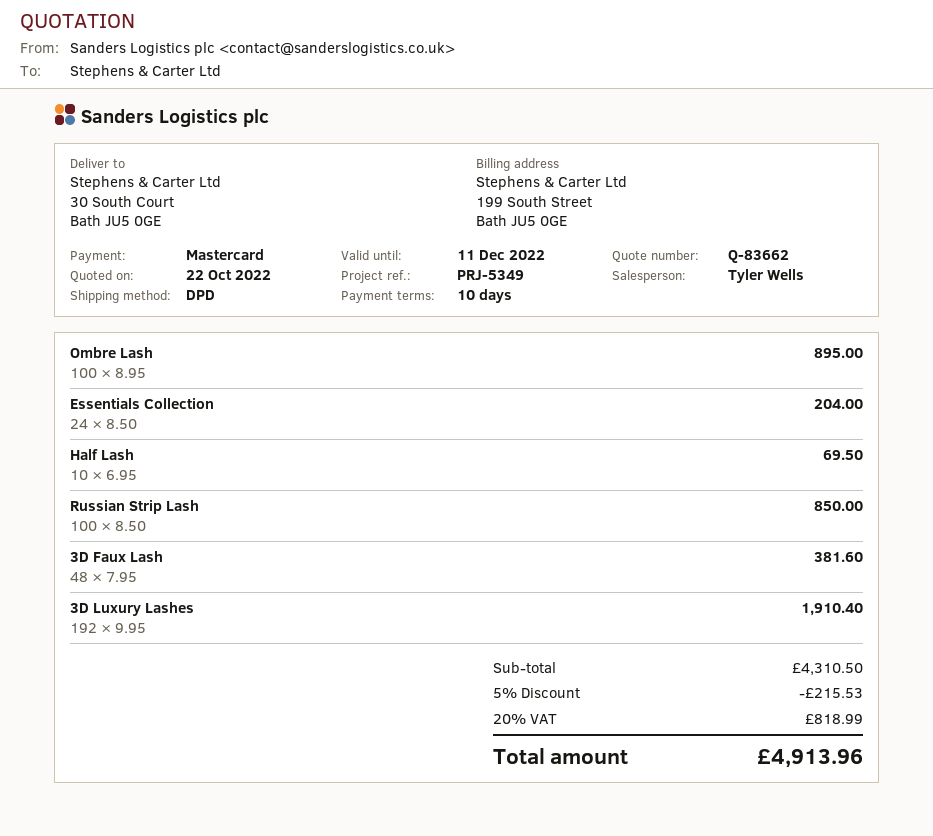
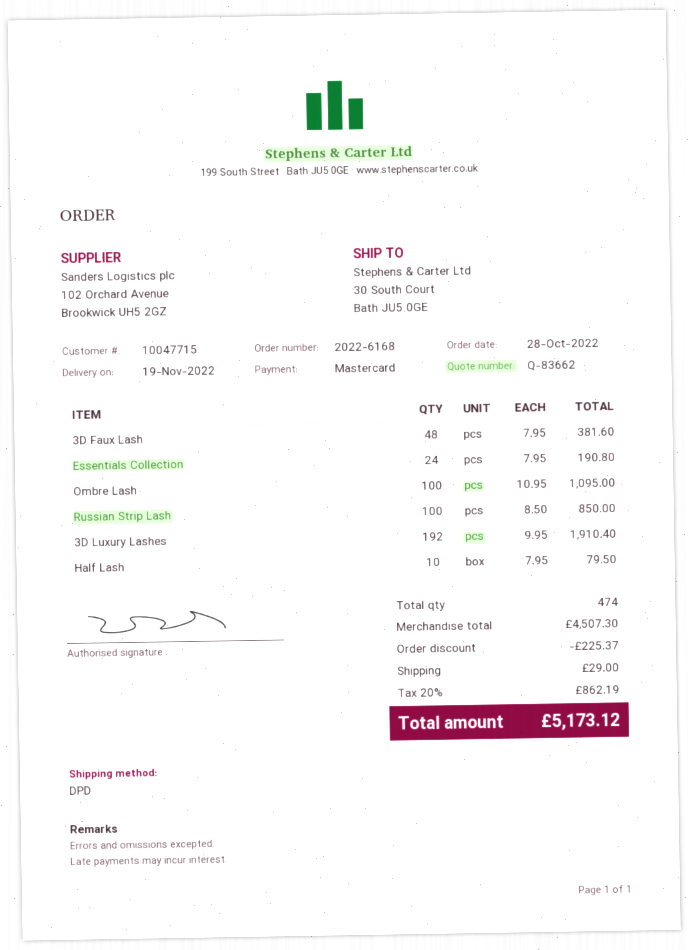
Ombre Lash: 100 x 8.95 = 895.00 -> 100 x 10.95 = 1095.00
Essentials Collection: 24 x 8.50 = 204.00 -> 24 x 7.95 = 190.80
Half Lash: 10 x 6.95 = 69.50 -> 10 x 7.95 = 79.50
subtotal: 4310.50 -> 4507.30
discount: 215.53 -> 225.37
shipping: none -> 29.00
tax: 20% = 818.99 -> 20% = 862.19
total: 4913.96 -> 5173.12

